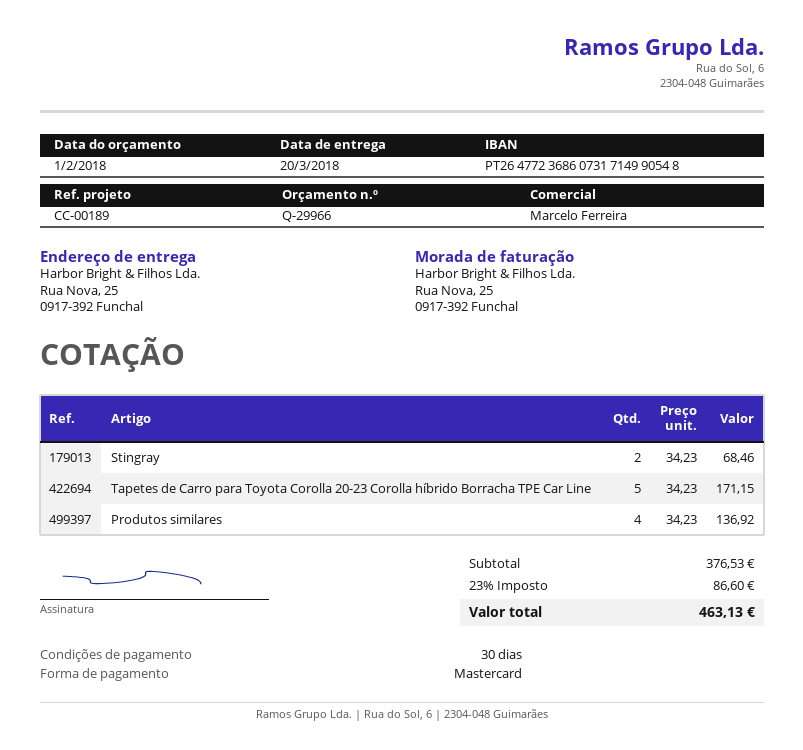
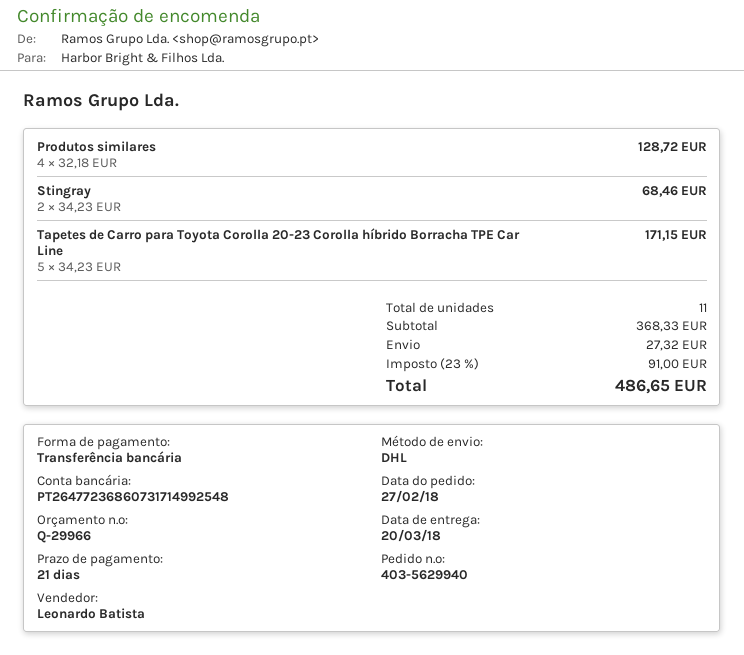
payment terms: 30 days -> 21 days
sales rep: Marcelo Ferreira -> Leonardo Batista
payment method: Mastercard -> bank transfer
bank account: PT26477236860731714990548 -> PT26477236860731714992548
Produtos similares: 4 x 34.23 = 136.92 -> 4 x 32.18 = 128.72
subtotal: 376.53 -> 368.33
shipping: none -> 27.32
tax: 23% = 86.60 -> 23% = 91.00
total: 463.13 -> 486.65

